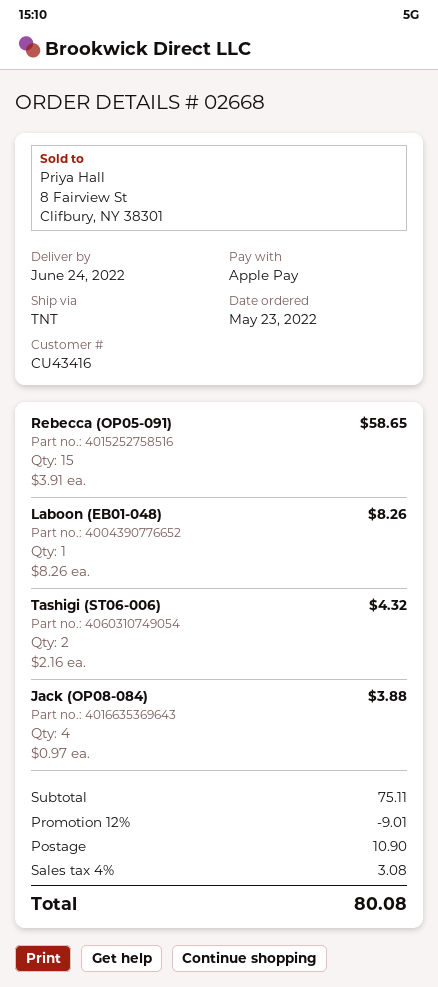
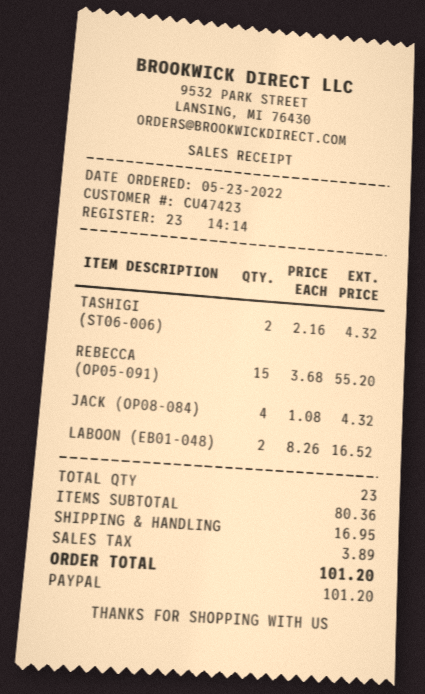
customer number: CU43416 -> CU47423
payment method: Apple Pay -> PayPal
Rebecca (OP05-091): 15 x 3.91 = 58.65 -> 15 x 3.68 = 55.20
Laboon (EB01-048): 1 x 8.26 = 8.26 -> 2 x 8.26 = 16.52
Jack (OP08-084): 4 x 0.97 = 3.88 -> 4 x 1.08 = 4.32
subtotal: 75.11 -> 80.36
discount: 12% = 9.01 -> none
shipping: 10.90 -> 16.95
tax: 3.08 -> 3.89
total: 80.08 -> 101.20

